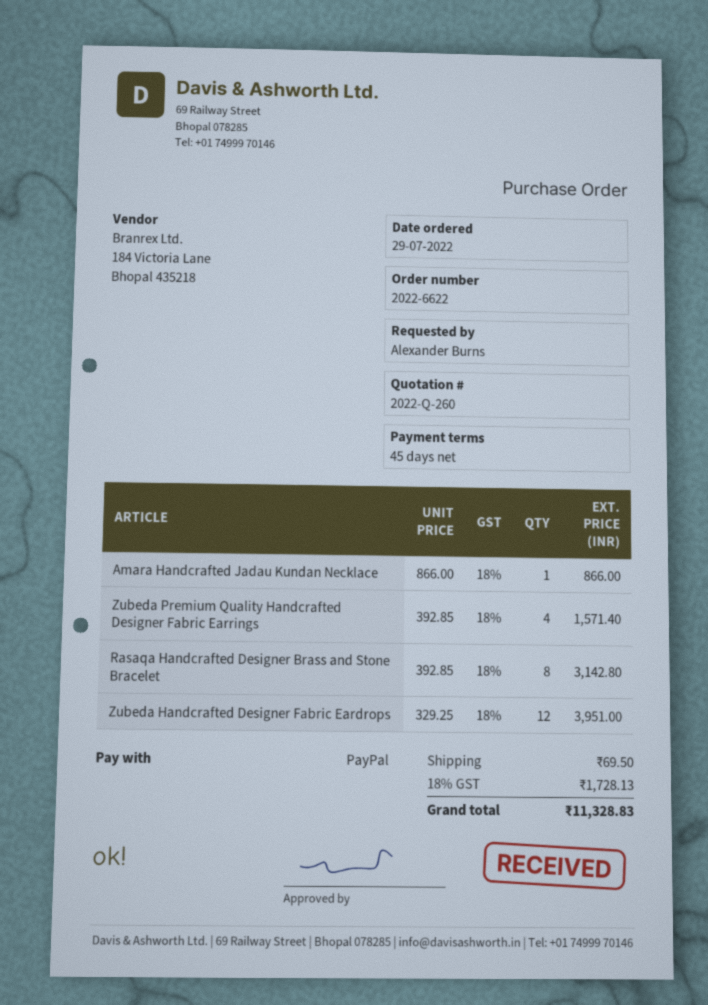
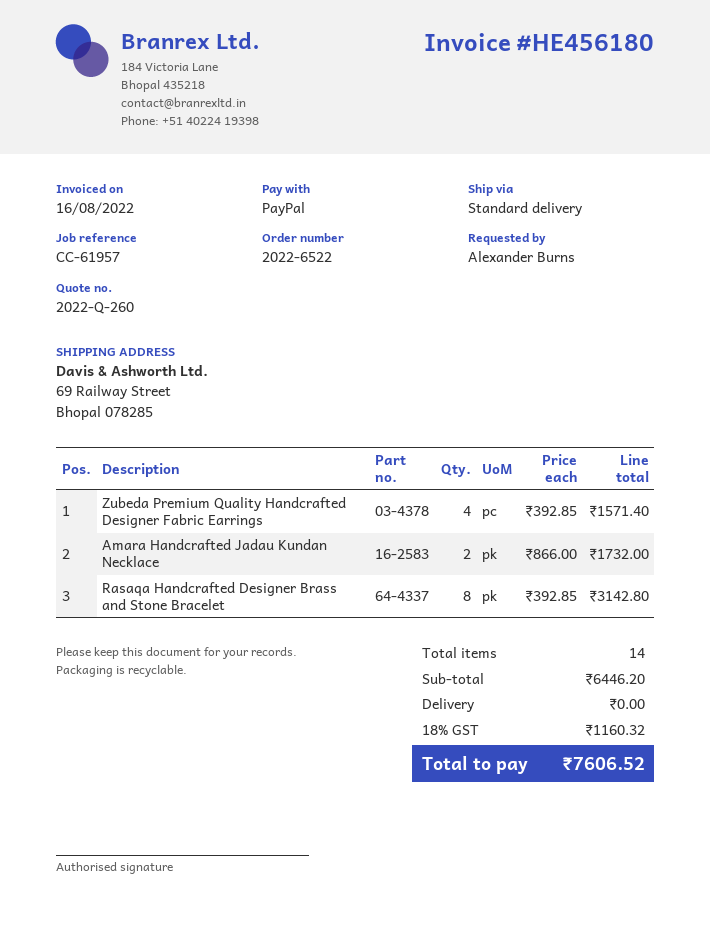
order number: 2022-6622 -> 2022-6522
Amara Handcrafted Jadau Kundan Necklace: 1 x 866.00 = 866.00 -> 2 x 866.00 = 1732.00
Zubeda Handcrafted Designer Fabric Eardrops: 12 x 329.25 = 3951.00 -> none
shipping: 69.50 -> 0.00
tax: 18% = 1728.13 -> 18% = 1160.32
total: 11328.83 -> 7606.52

